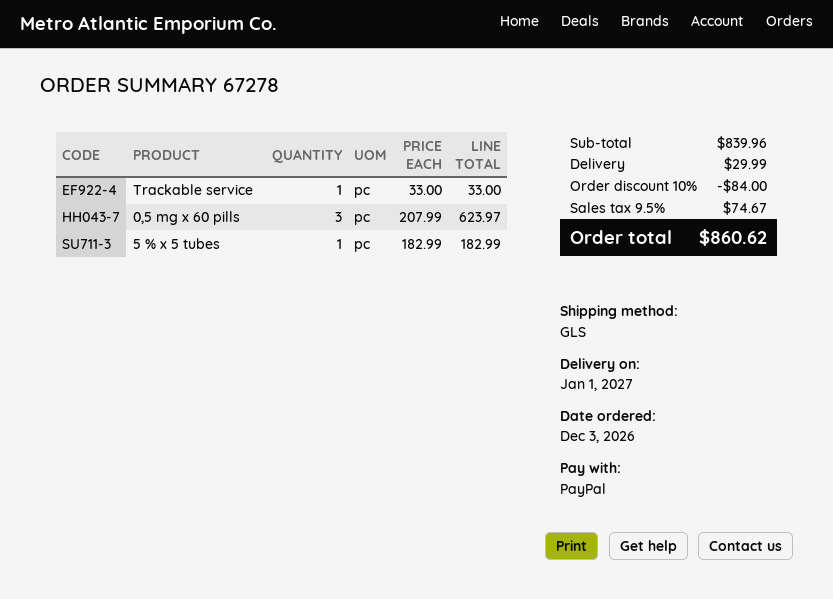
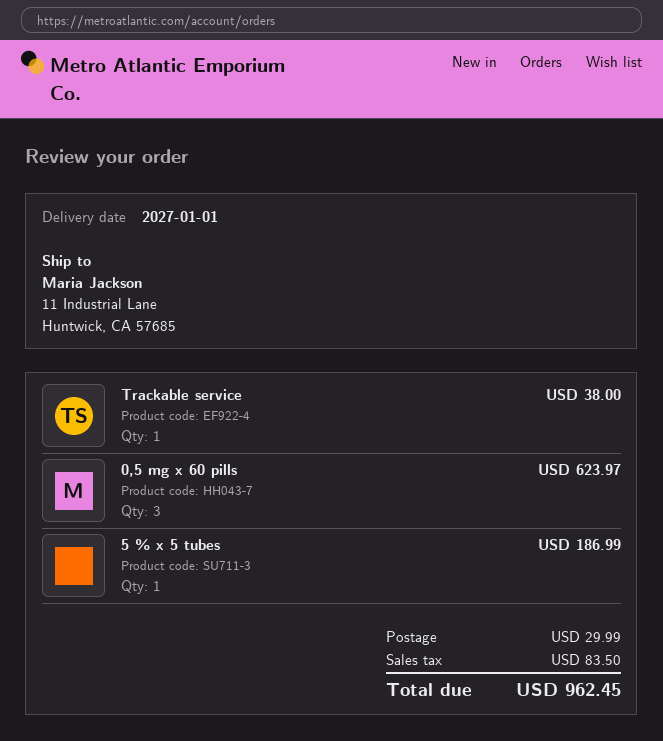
Trackable service: 1 for 33.00 -> 1 for 38.00
5 % x 5 tubes: 1 for 182.99 -> 1 for 186.99
discount: 10% = 84.00 -> none
tax: 74.67 -> 83.50
total: 860.62 -> 962.45

